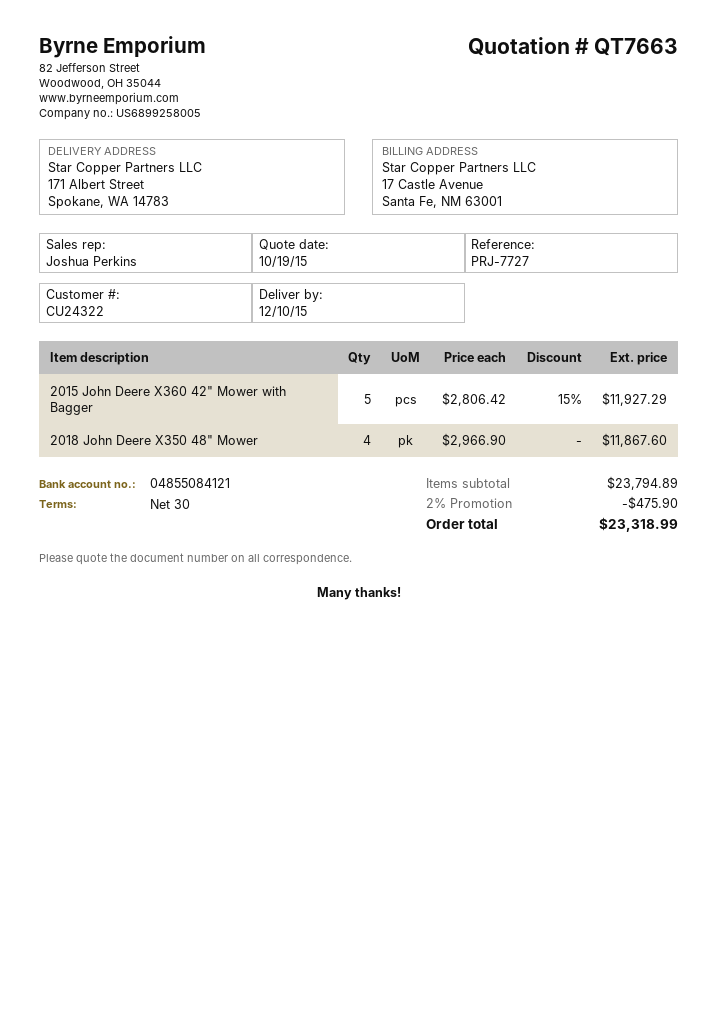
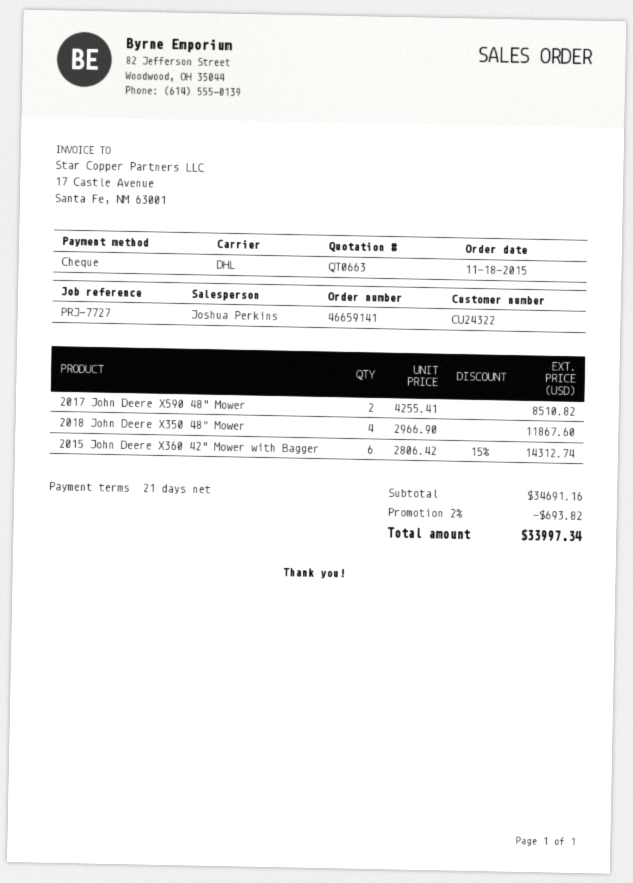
quote number: QT7663 -> QT0663
payment terms: 30 days -> 21 days
2015 John Deere X360 42" Mower with Bagger: 5 x 2806.42 - 15% = 11927.29 -> 6 x 2806.42 - 15% = 14312.74
2017 John Deere X590 48" Mower: none -> 2 x 4255.41 = 8510.82
subtotal: 23794.89 -> 34691.16
discount: 2% = 475.90 -> 2% = 693.82
total: 23318.99 -> 33997.34

